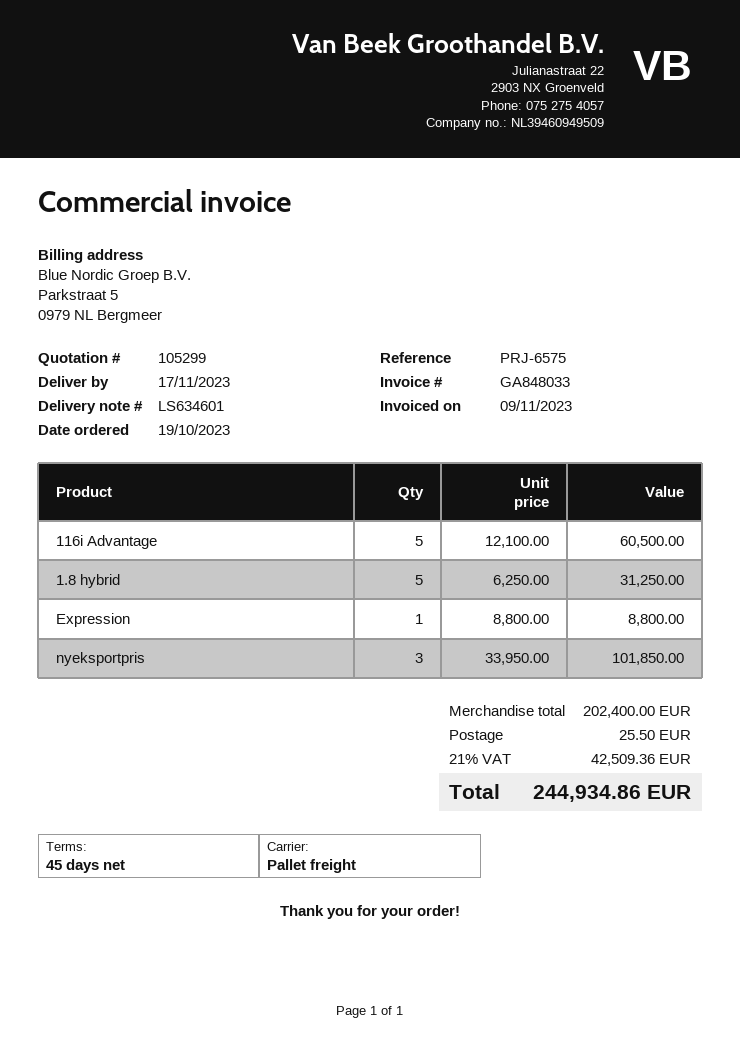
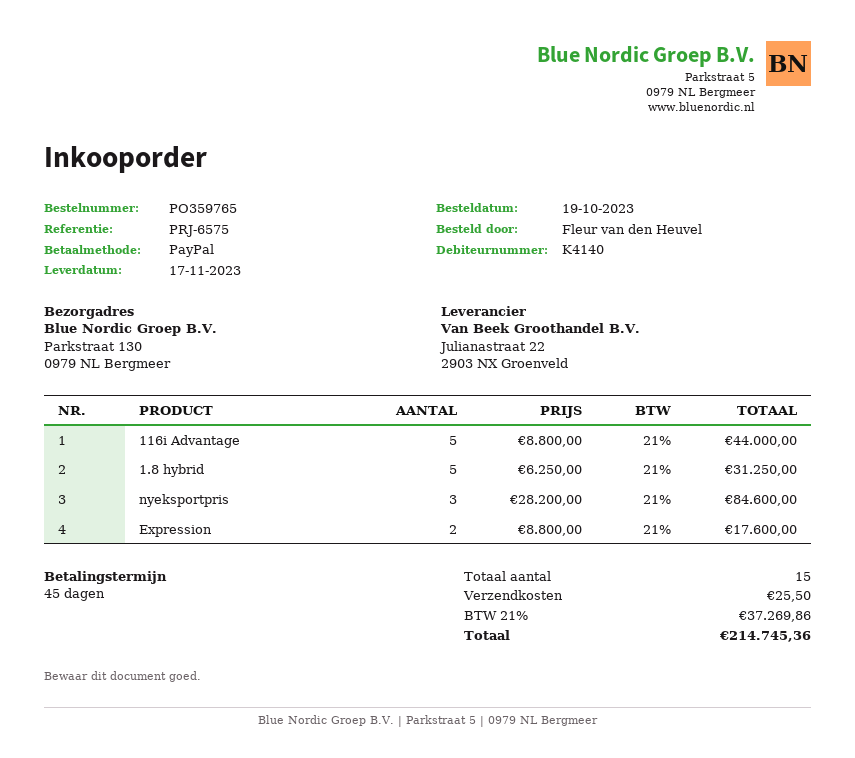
116i Advantage: 5 x 12100.00 = 60500.00 -> 5 x 8800.00 = 44000.00
Expression: 1 x 8800.00 = 8800.00 -> 2 x 8800.00 = 17600.00
nyeksportpris: 3 x 33950.00 = 101850.00 -> 3 x 28200.00 = 84600.00
tax: 21% = 42509.36 -> 21% = 37269.86
total: 244934.86 -> 214745.36

